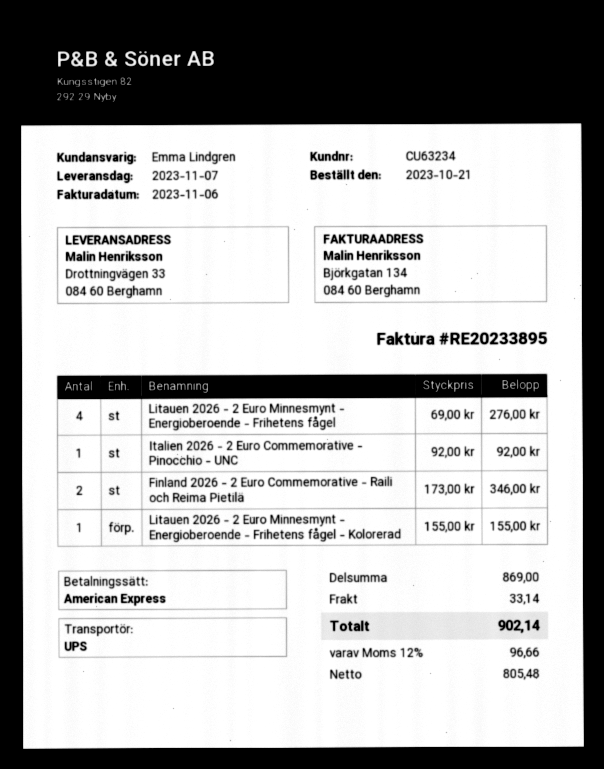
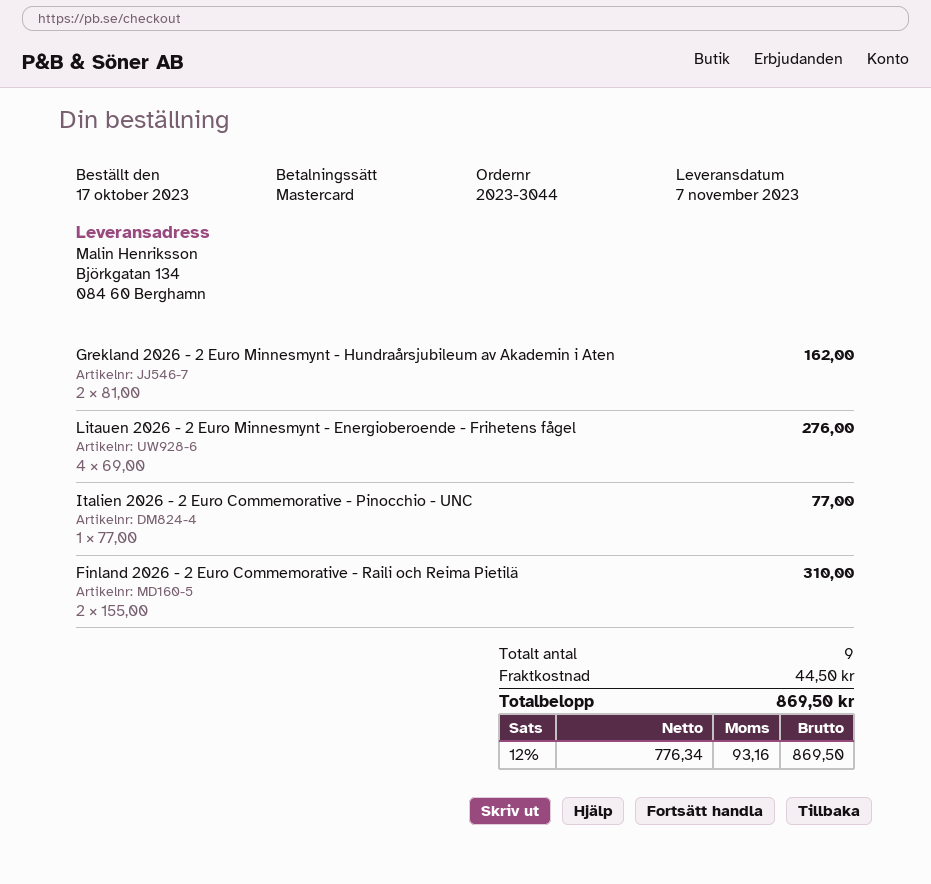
order date: 2023-10-21 -> 2023-10-17
payment method: American Express -> Mastercard
ship to: Drottningvägen 33, 084 60 Berghamn -> Björkgatan 134, 084 60 Berghamn
Italien 2026 - 2 Euro Commemorative - Pinocchio - UNC: 1 x 92.00 = 92.00 -> 1 x 77.00 = 77.00
Finland 2026 - 2 Euro Commemorative - Raili och Reima Pietilä: 2 x 173.00 = 346.00 -> 2 x 155.00 = 310.00
Litauen 2026 - 2 Euro Minnesmynt - Energioberoende - Frihetens fågel - Kolorerad: 1 x 155.00 = 155.00 -> none
Grekland 2026 - 2 Euro Minnesmynt - Hundraårsjubileum av Akademin i Aten: none -> 2 x 81.00 = 162.00
shipping: 33.14 -> 44.50
net: 805.48 -> 776.34
tax: 12% = 96.66 -> 12% = 93.16
total: 902.14 -> 869.50

